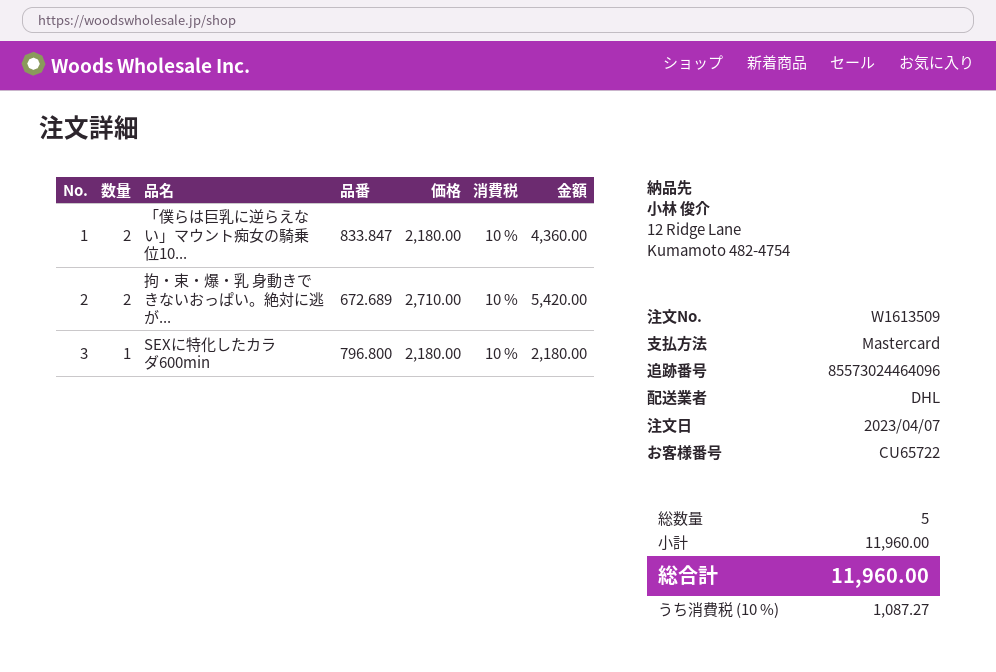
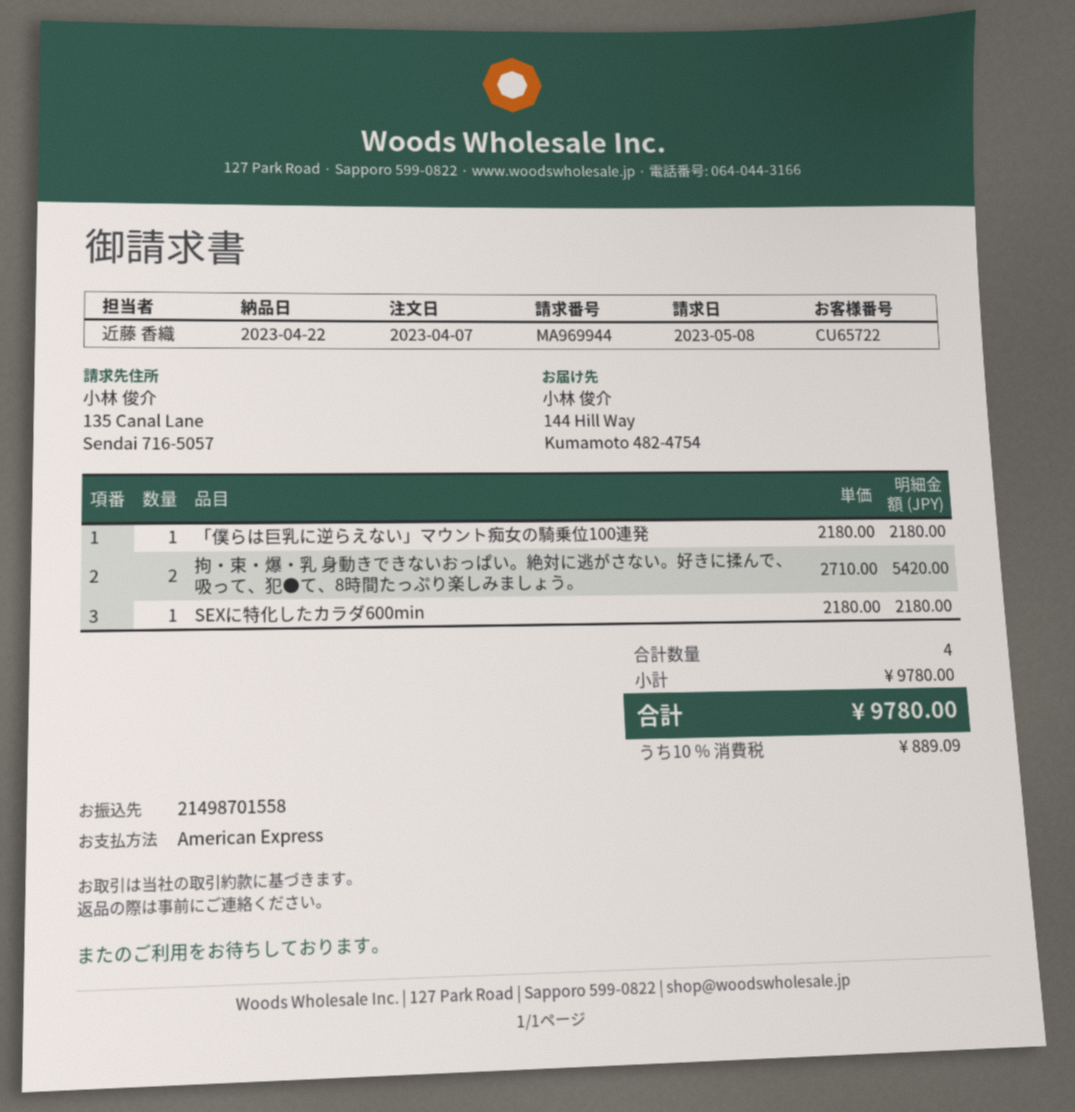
payment method: Mastercard -> American Express
ship to: 12 Ridge Lane, Kumamoto 482-4754 -> 144 Hill Way, Kumamoto 482-4754
「僕らは巨乳に逆らえない」マウント痴女の騎乗位10...: 2 x 2180.00 = 4360.00 -> 1 x 2180.00 = 2180.00
total quantity: 5 -> 4
subtotal: 11960.00 -> 9780.00
tax: 10% = 1087.27 -> 10% = 889.09
total: 11960.00 -> 9780.00

